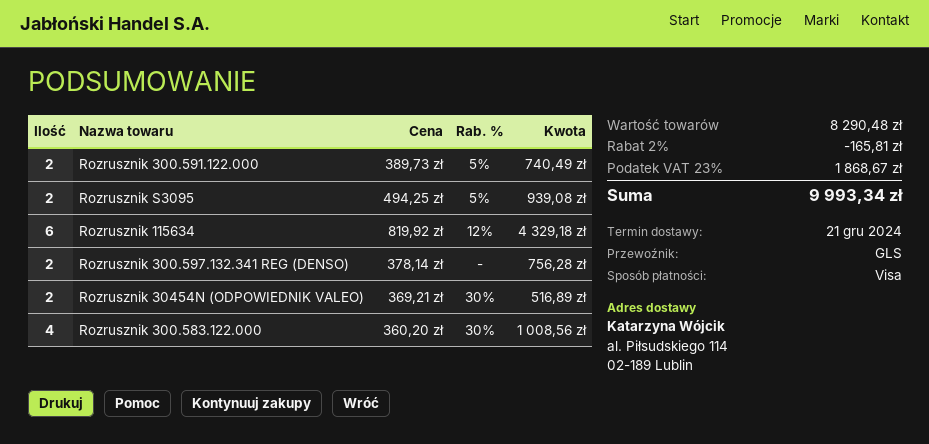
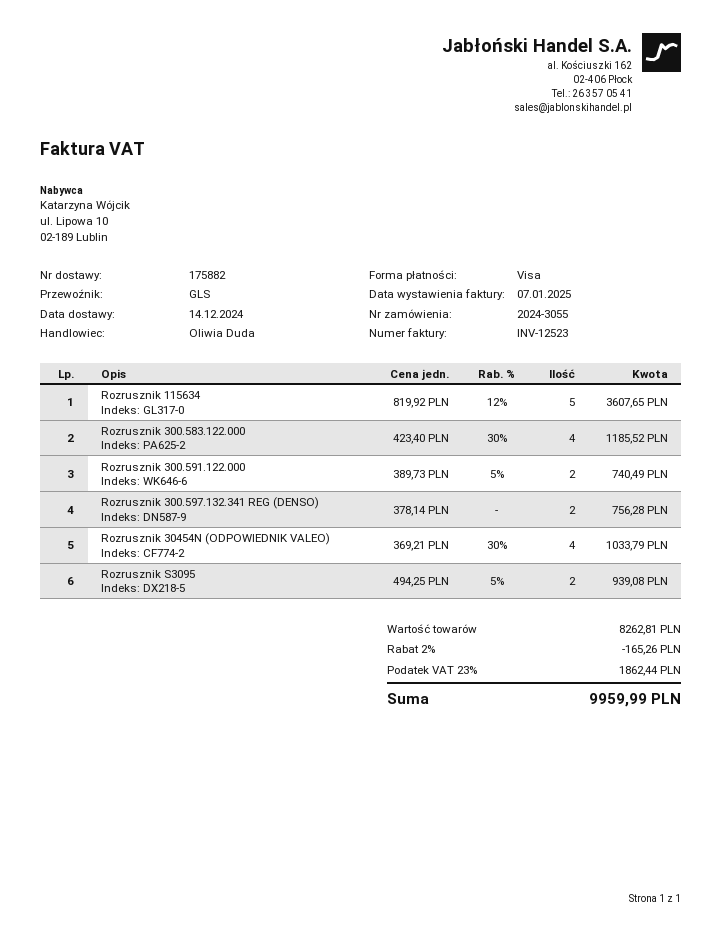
delivery date: 2024-12-21 -> 2024-12-14
Rozrusznik 115634: 6 x 819.92 - 12% = 4329.18 -> 5 x 819.92 - 12% = 3607.65
Rozrusznik 30454N (ODPOWIEDNIK VALEO): 2 x 369.21 - 30% = 516.89 -> 4 x 369.21 - 30% = 1033.79
Rozrusznik 300.583.122.000: 4 x 360.20 - 30% = 1008.56 -> 4 x 423.40 - 30% = 1185.52
subtotal: 8290.48 -> 8262.81
discount: 2% = 165.81 -> 2% = 165.26
tax: 23% = 1868.67 -> 23% = 1862.44
total: 9993.34 -> 9959.99

